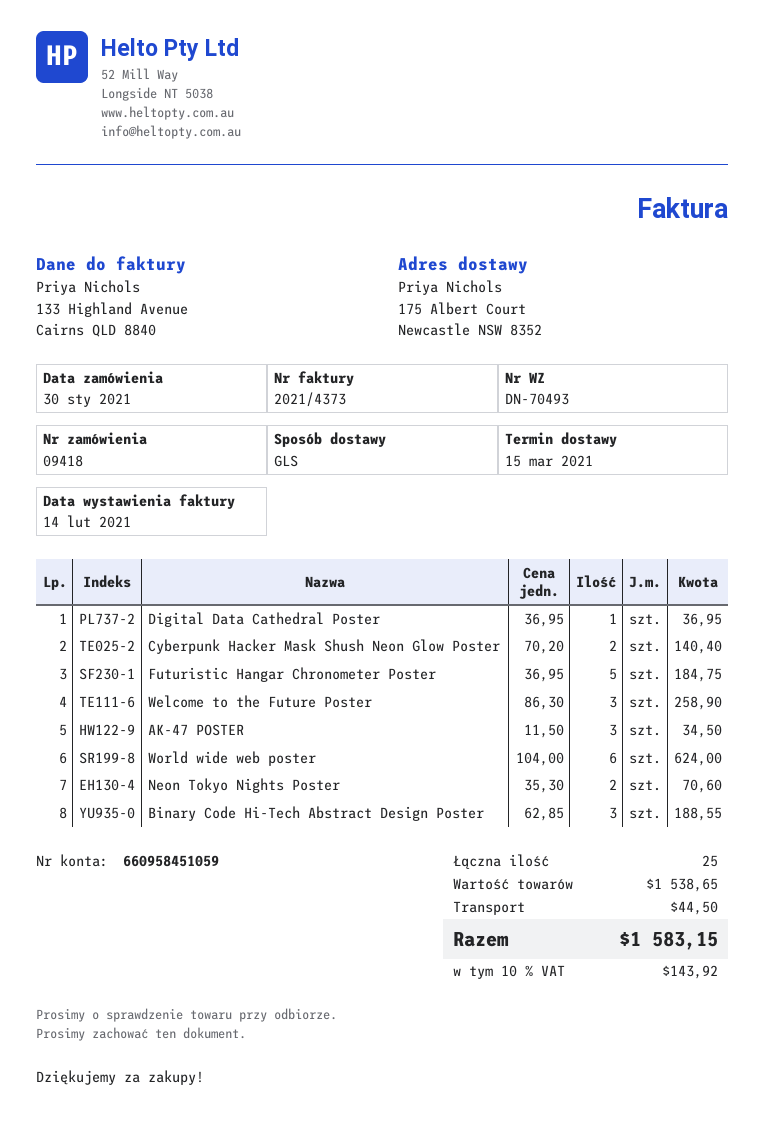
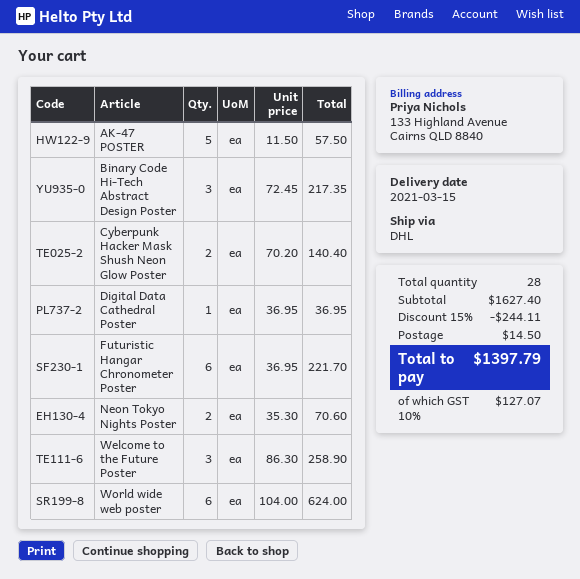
shipping method: GLS -> DHL
Futuristic Hangar Chronometer Poster: 5 x 36.95 = 184.75 -> 6 x 36.95 = 221.70
AK-47 POSTER: 3 x 11.50 = 34.50 -> 5 x 11.50 = 57.50
Binary Code Hi-Tech Abstract Design Poster: 3 x 62.85 = 188.55 -> 3 x 72.45 = 217.35
total quantity: 25 -> 28
subtotal: 1538.65 -> 1627.40
discount: none -> 15% = 244.11
shipping: 44.50 -> 14.50
tax: 10% = 143.92 -> 10% = 127.07
total: 1583.15 -> 1397.79

